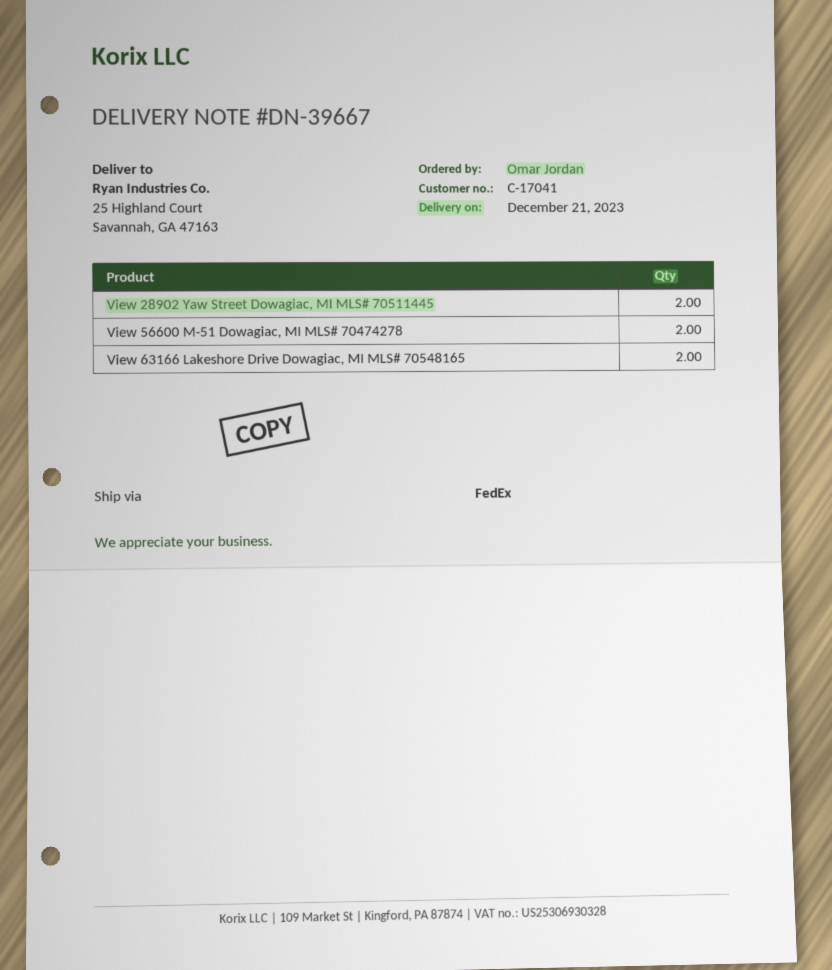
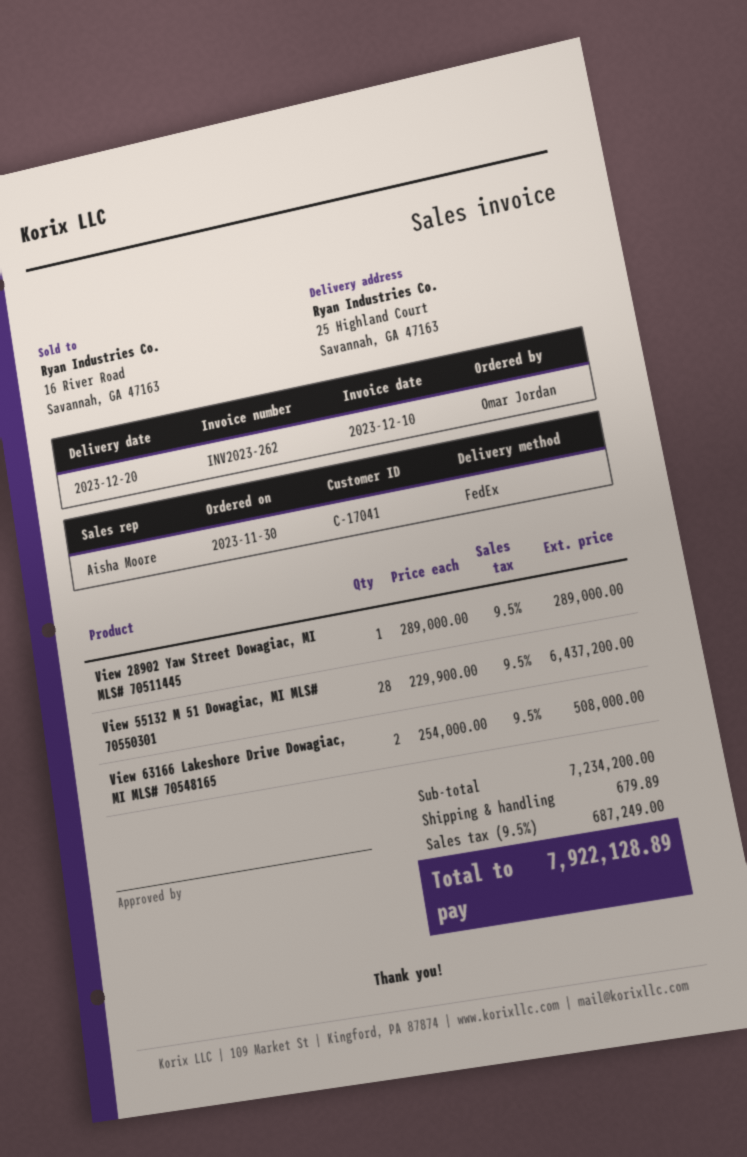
delivery date: 2023-12-21 -> 2023-12-20
View 28902 Yaw Street Dowagiac, MI MLS# 70511445: 2 -> 1
View 56600 M-51 Dowagiac, MI MLS# 70474278: 2 -> none
View 55132 M 51 Dowagiac, MI MLS# 70550301: none -> 28

